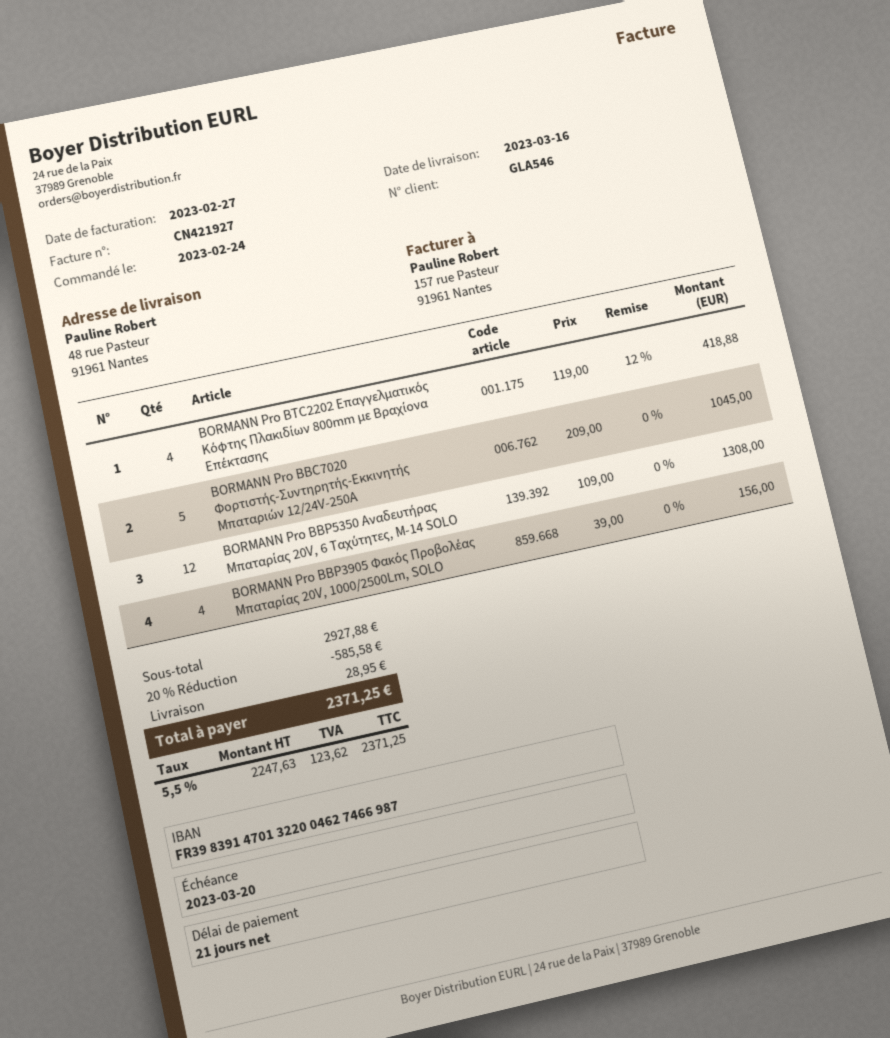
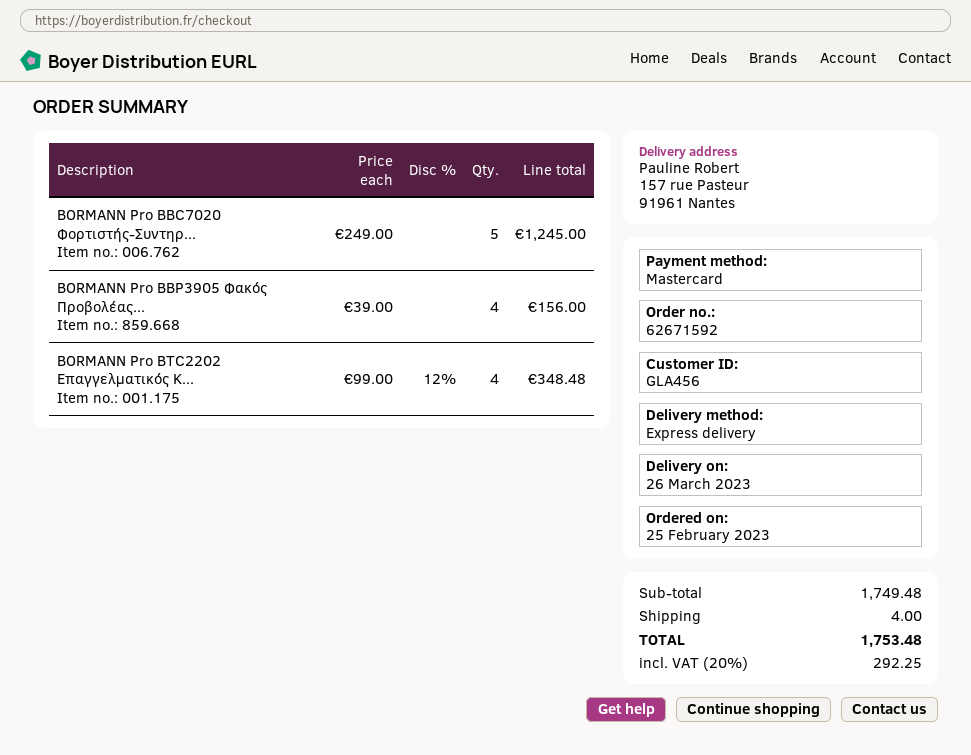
order date: 2023-02-24 -> 2023-02-25
delivery date: 2023-03-16 -> 2023-03-26
customer number: GLA546 -> GLA456
ship to: 48 rue Pasteur, 91961 Nantes -> 157 rue Pasteur, 91961 Nantes
BORMANN Pro BTC2202 Επαγγελματικός Κόφτης Πλακιδίων 800mm με Βραχίονα Επέκτασης: 4 x 119.00 - 12% = 418.88 -> 4 x 99.00 - 12% = 348.48
BORMANN Pro BBC7020 Φορτιστής-Συντηρητής-Εκκινητής Μπαταριών 12/24V-250A: 5 x 209.00 = 1045.00 -> 5 x 249.00 = 1245.00
BORMANN Pro BBP5350 Aναδευτήρας Μπαταρίας 20V, 6 Ταχύτητες, Μ-14 SOLO: 12 x 109.00 = 1308.00 -> none
subtotal: 2927.88 -> 1749.48
discount: 20% = 585.58 -> none
shipping: 28.95 -> 4.00
tax: 5.5% = 123.62 -> 20% = 292.25
total: 2371.25 -> 1753.48

